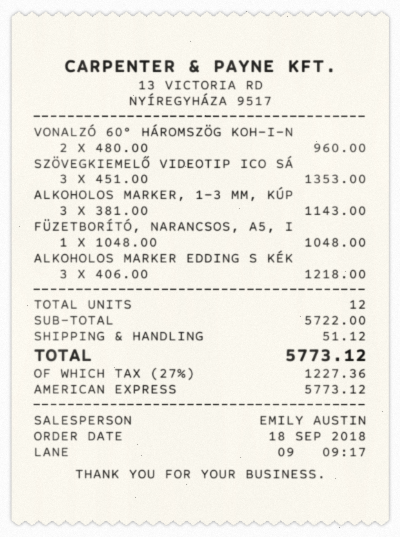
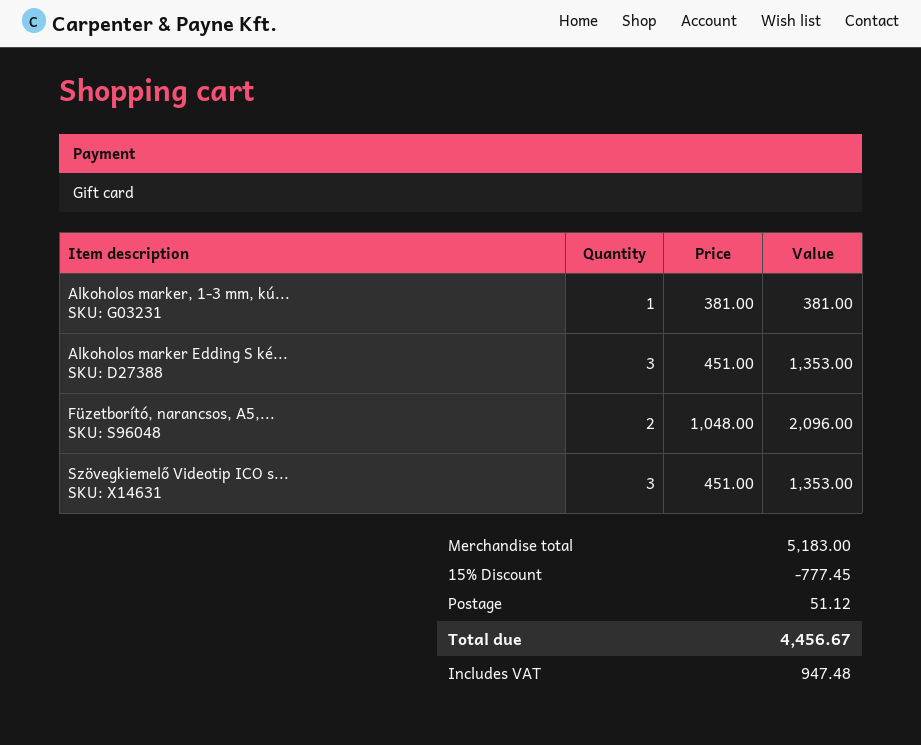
payment method: American Express -> gift card
VONALZÓ 60° HÁROMSZÖG KOH-I-N: 2 x 480.00 = 960.00 -> none
ALKOHOLOS MARKER, 1-3 MM, KÚP: 3 x 381.00 = 1143.00 -> 1 x 381.00 = 381.00
FÜZETBORÍTÓ, NARANCSOS, A5, I: 1 x 1048.00 = 1048.00 -> 2 x 1048.00 = 2096.00
ALKOHOLOS MARKER EDDING S KÉK: 3 x 406.00 = 1218.00 -> 3 x 451.00 = 1353.00
subtotal: 5722.00 -> 5183.00
discount: none -> 15% = 777.45
tax: 1227.36 -> 947.48
total: 5773.12 -> 4456.67

